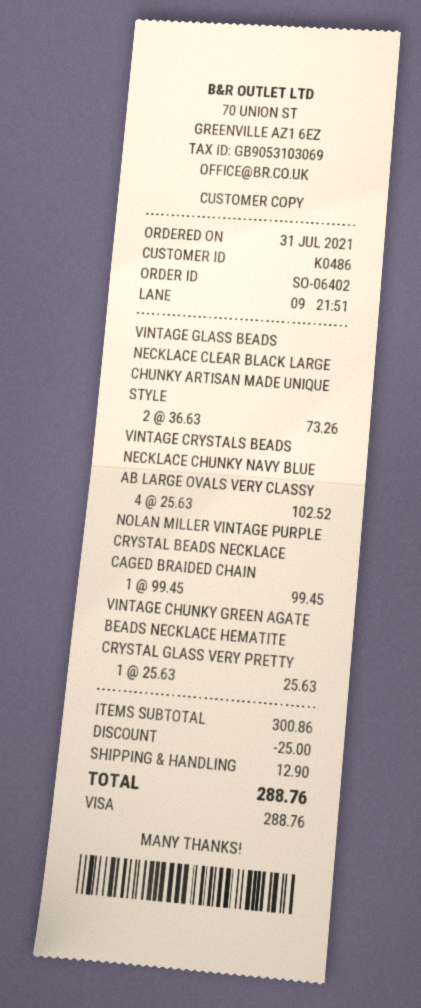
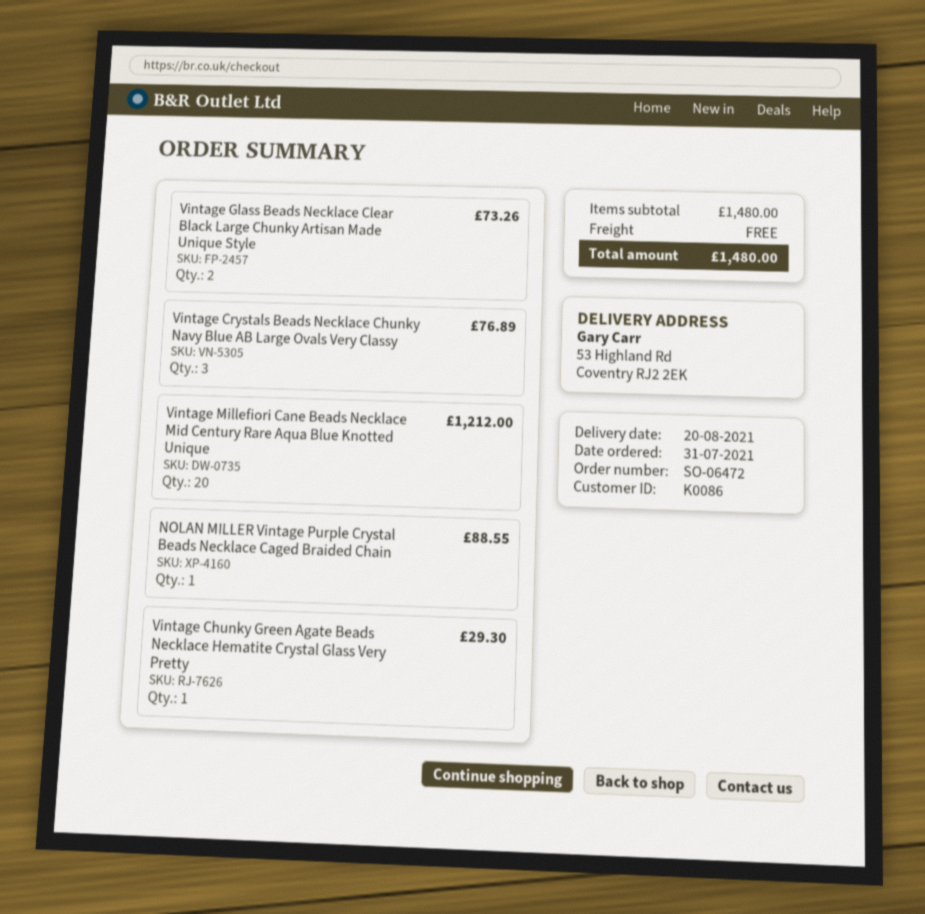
order number: SO-06402 -> SO-06472
customer number: K0486 -> K0086
VINTAGE CRYSTALS BEADS NECKLACE CHUNKY NAVY BLUE AB LARGE OVALS VERY CLASSY: 4 for 102.52 -> 3 for 76.89
NOLAN MILLER VINTAGE PURPLE CRYSTAL BEADS NECKLACE CAGED BRAIDED CHAIN: 1 for 99.45 -> 1 for 88.55
VINTAGE CHUNKY GREEN AGATE BEADS NECKLACE HEMATITE CRYSTAL GLASS VERY PRETTY: 1 for 25.63 -> 1 for 29.30
Vintage Millefiori Cane Beads Necklace Mid Century Rare Aqua Blue Knotted Unique: none -> 20 for 1212.00
subtotal: 300.86 -> 1480.00
discount: 25.00 -> none
shipping: 12.90 -> 0.00
total: 288.76 -> 1480.00

